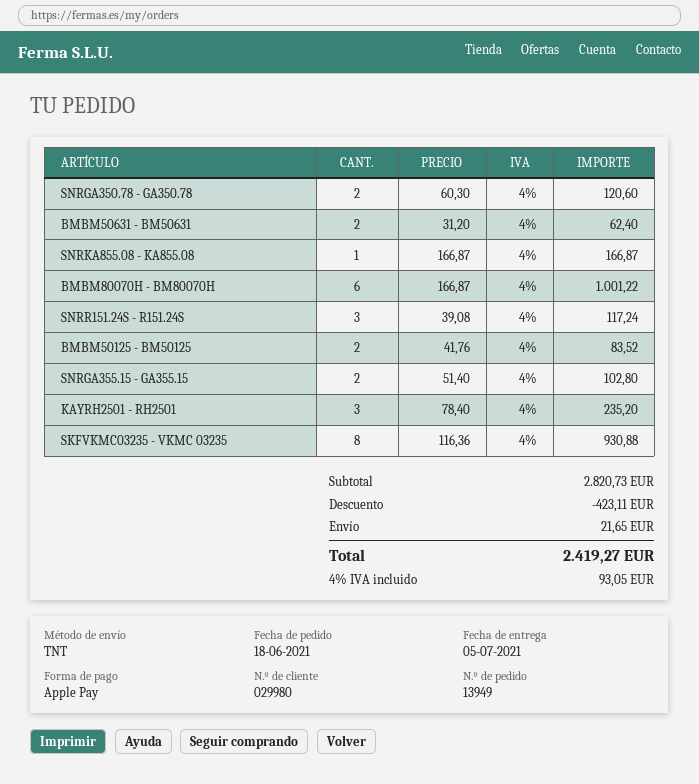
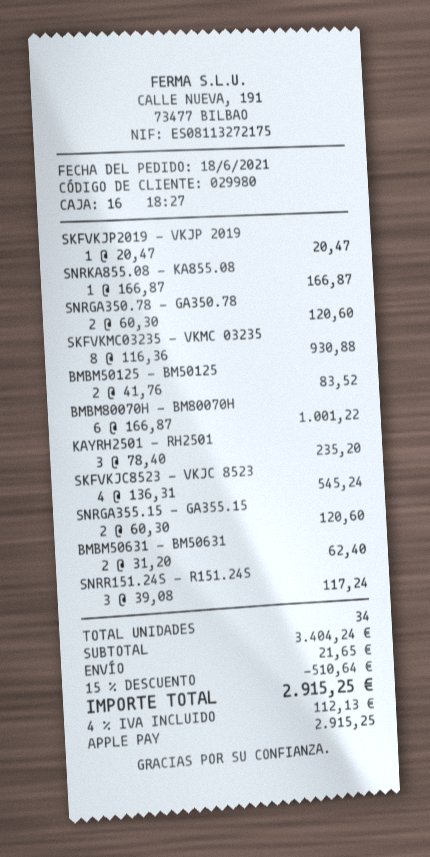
SNRGA355.15 - GA355.15: 2 x 51.40 = 102.80 -> 2 x 60.30 = 120.60
SKFVKJP2019 - VKJP 2019: none -> 1 x 20.47 = 20.47
SKFVKJC8523 - VKJC 8523: none -> 4 x 136.31 = 545.24
subtotal: 2820.73 -> 3404.24
discount: 423.11 -> 510.64
tax: 4% = 93.05 -> 4% = 112.13
total: 2419.27 -> 2915.25

